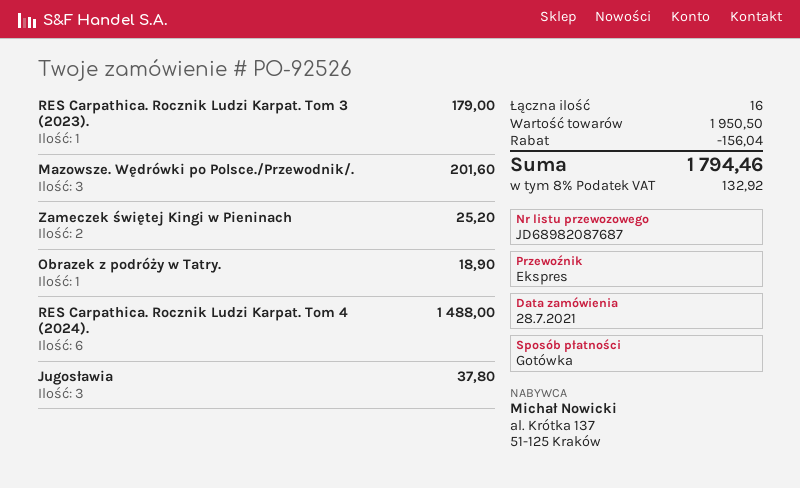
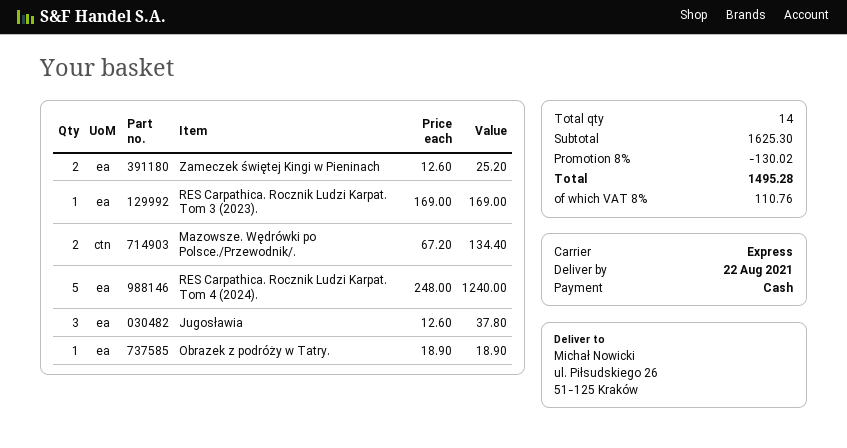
RES Carpathica. Rocznik Ludzi Karpat. Tom 3 (2023).: 1 for 179.00 -> 1 for 169.00
Mazowsze. Wędrówki po Polsce./Przewodnik/.: 3 for 201.60 -> 2 for 134.40
RES Carpathica. Rocznik Ludzi Karpat. Tom 4 (2024).: 6 for 1488.00 -> 5 for 1240.00
total quantity: 16 -> 14
subtotal: 1950.50 -> 1625.30
discount: 156.04 -> 130.02
tax: 8% = 132.92 -> 8% = 110.76
total: 1794.46 -> 1495.28

